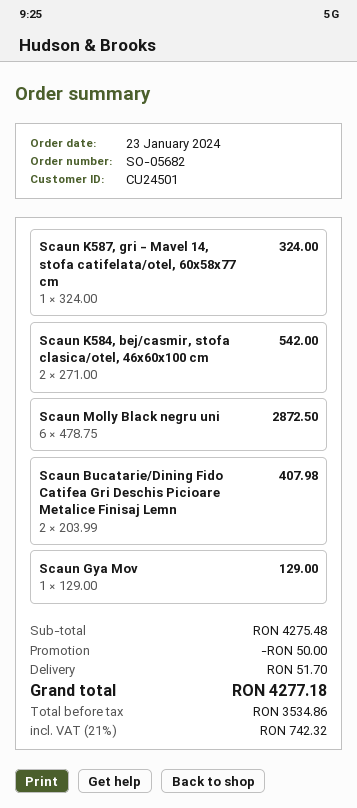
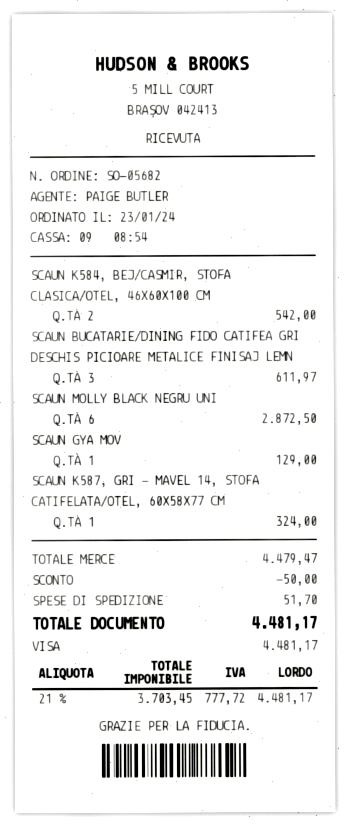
Scaun Bucatarie/Dining Fido Catifea Gri Deschis Picioare Metalice Finisaj Lemn: 2 for 407.98 -> 3 for 611.97
subtotal: 4275.48 -> 4479.47
net: 3534.86 -> 3703.45
tax: 21% = 742.32 -> 21% = 777.72
total: 4277.18 -> 4481.17

